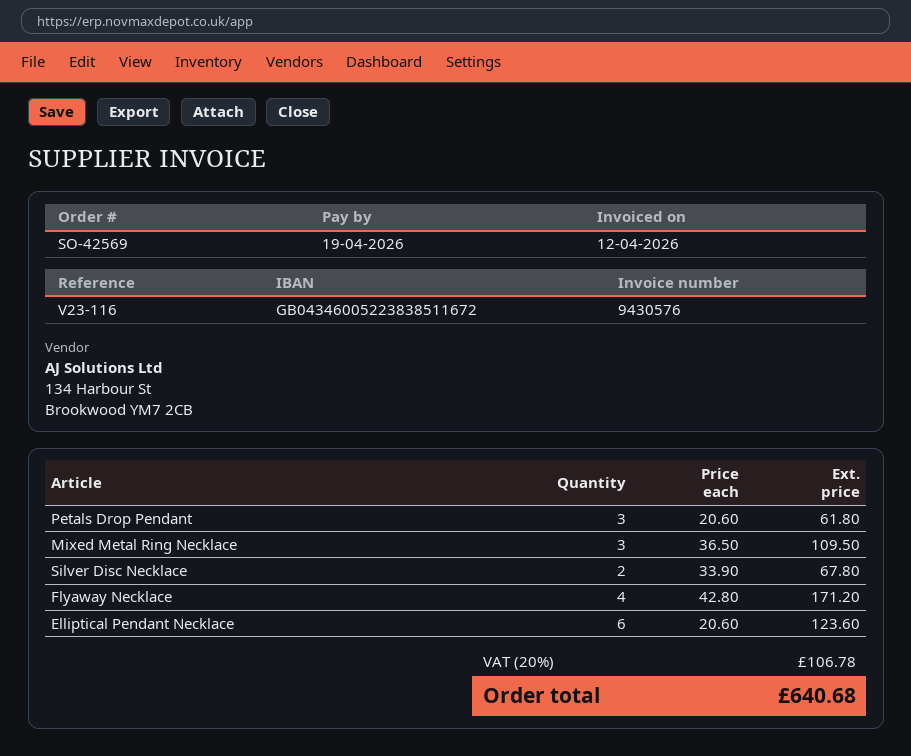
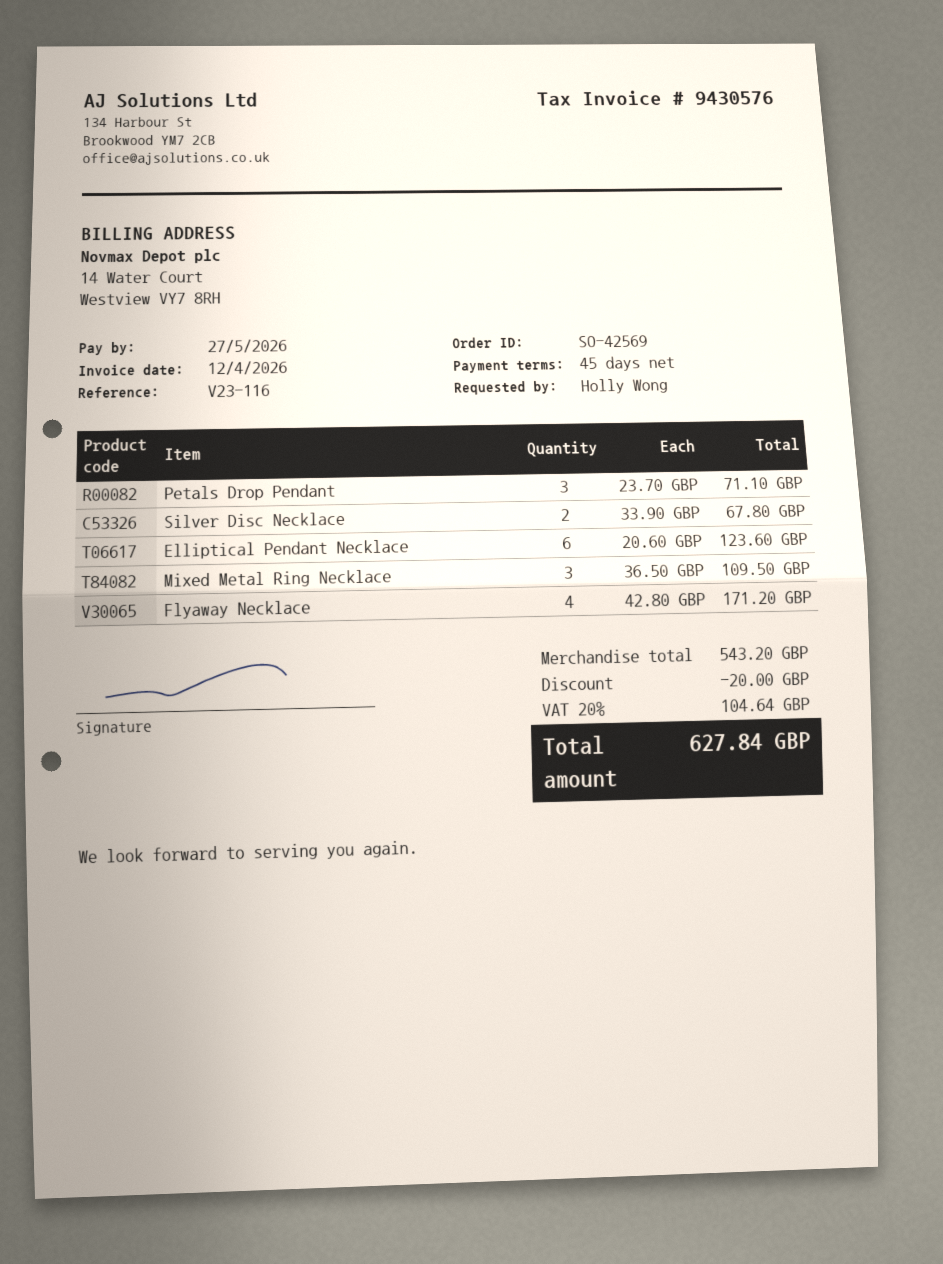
due date: 2026-04-19 -> 2026-05-27
Petals Drop Pendant: 3 x 20.60 = 61.80 -> 3 x 23.70 = 71.10
discount: none -> 20.00
tax: 20% = 106.78 -> 20% = 104.64
total: 640.68 -> 627.84

